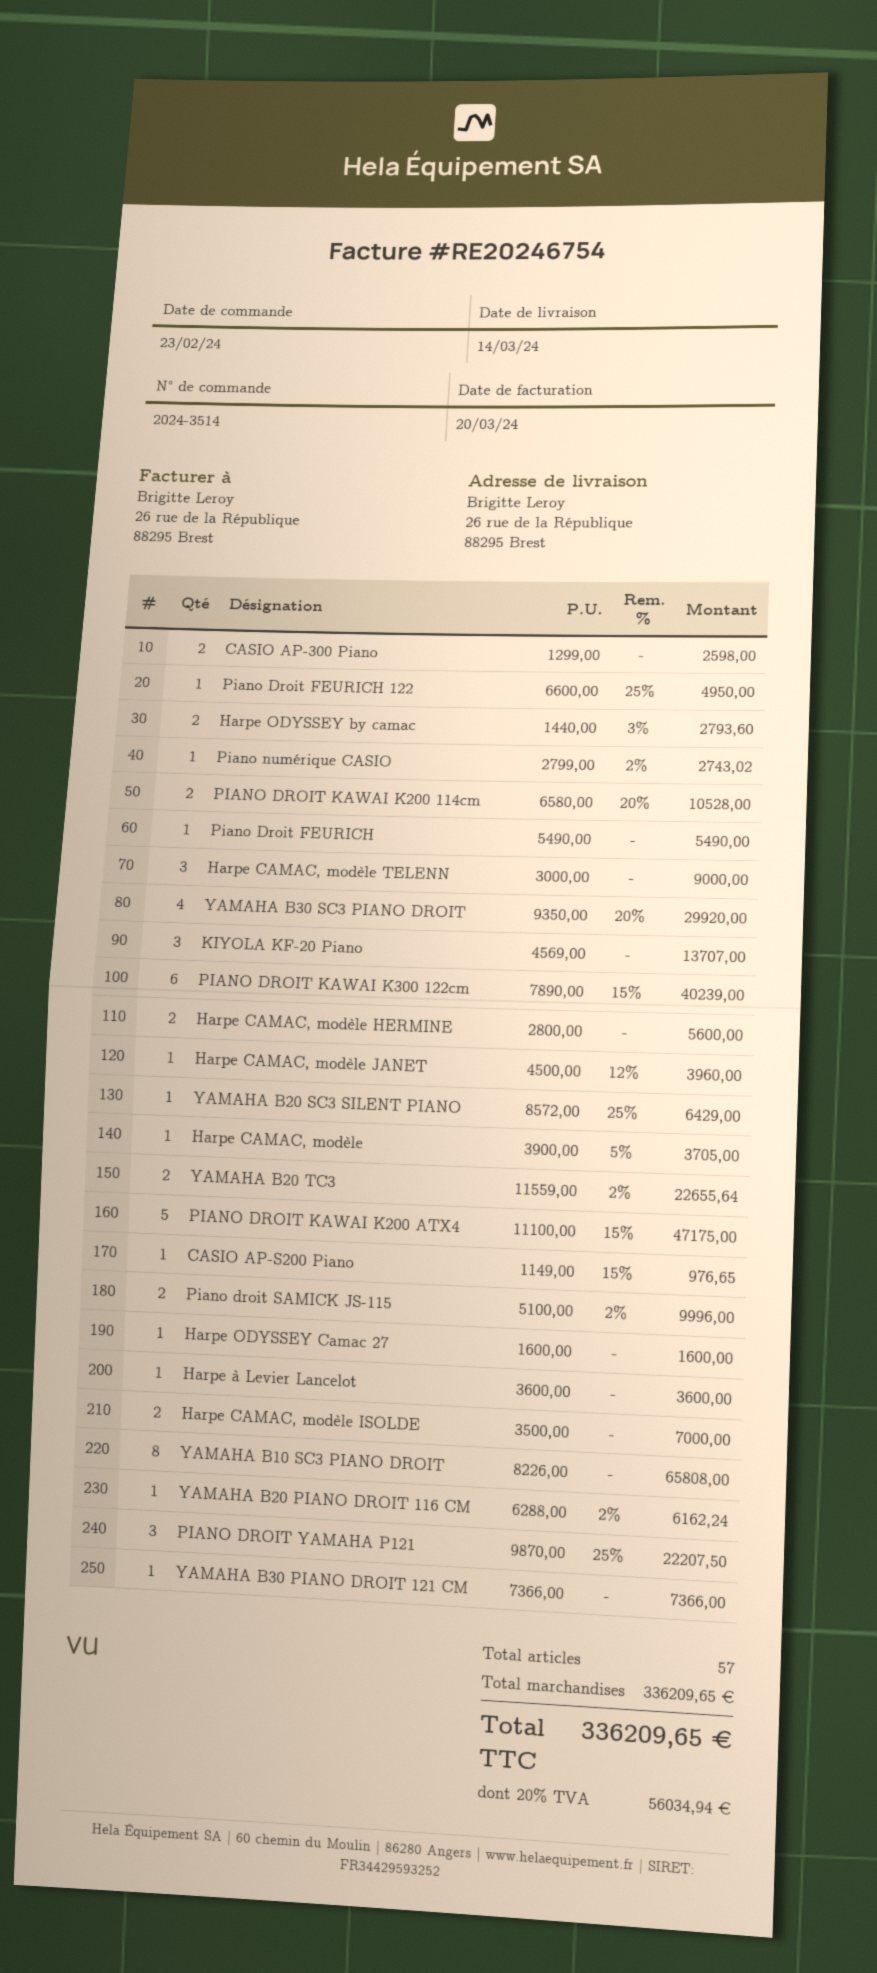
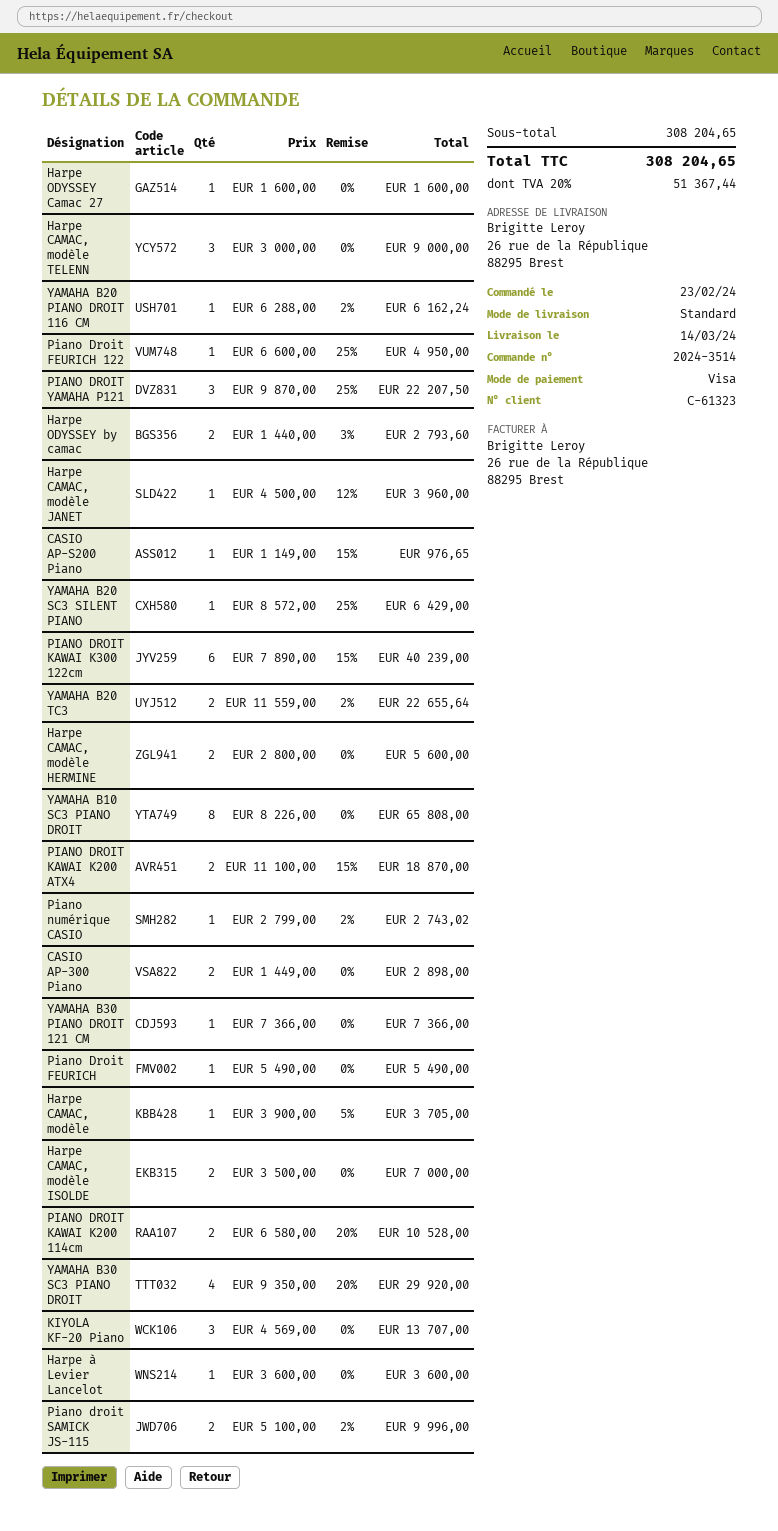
CASIO AP-300 Piano: 2 x 1299.00 = 2598.00 -> 2 x 1449.00 = 2898.00
PIANO DROIT KAWAI K200 ATX4: 5 x 11100.00 - 15% = 47175.00 -> 2 x 11100.00 - 15% = 18870.00
subtotal: 336209.65 -> 308204.65
tax: 20% = 56034.94 -> 20% = 51367.44
total: 336209.65 -> 308204.65

